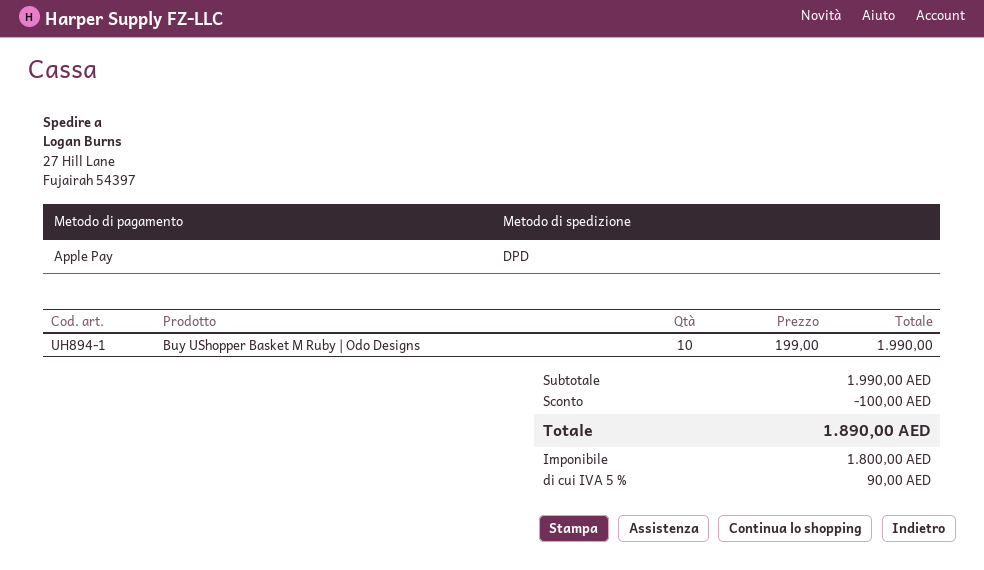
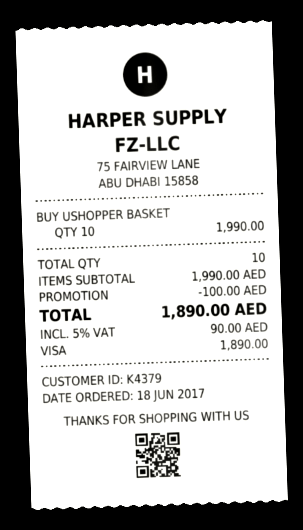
payment method: Apple Pay -> Visa

